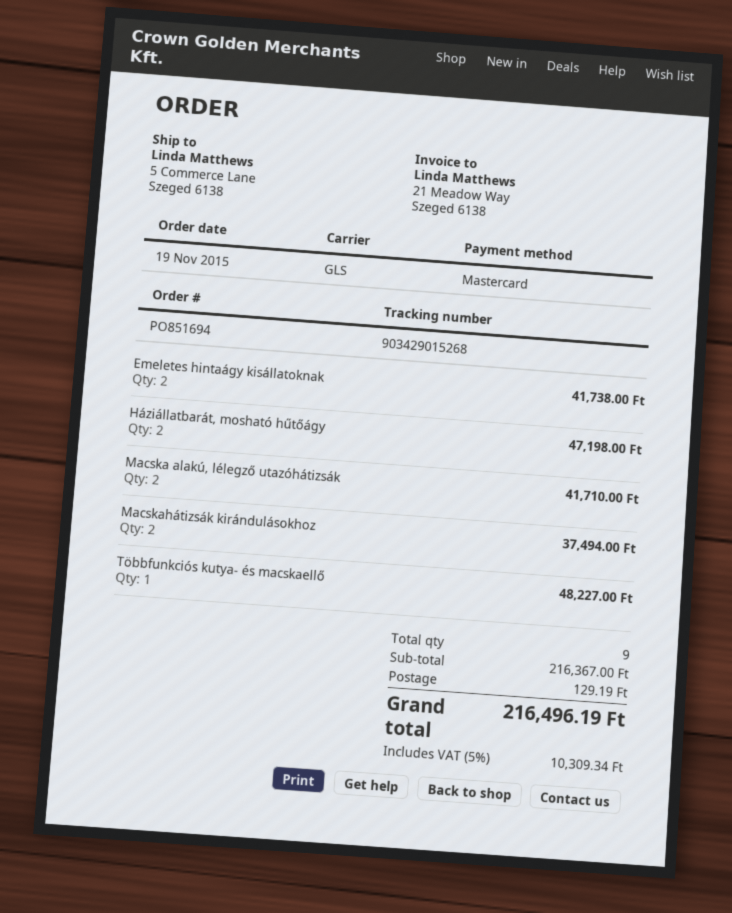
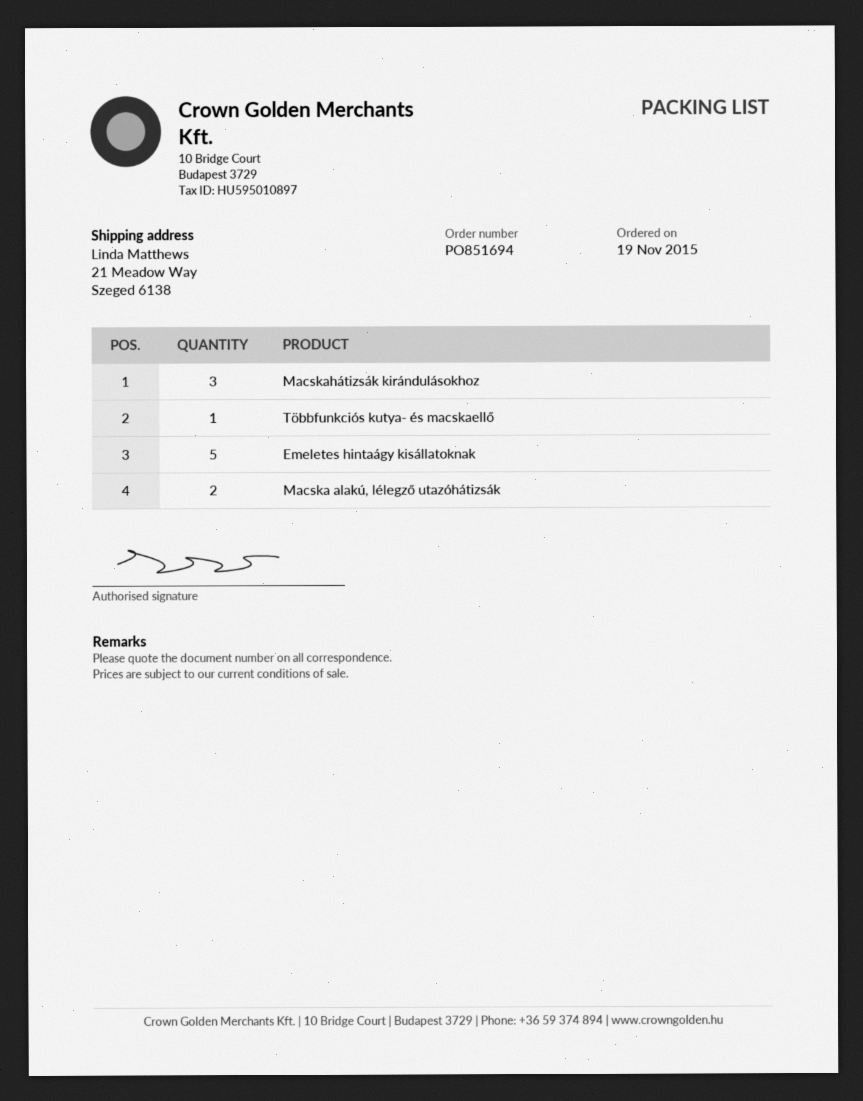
ship to: 5 Commerce Lane, Szeged 6138 -> 21 Meadow Way, Szeged 6138
Emeletes hintaágy kisállatoknak: 2 -> 5
Háziállatbarát, mosható hűtőágy: 2 -> none
Macskahátizsák kirándulásokhoz: 2 -> 3

